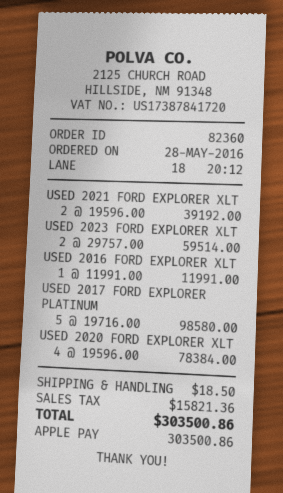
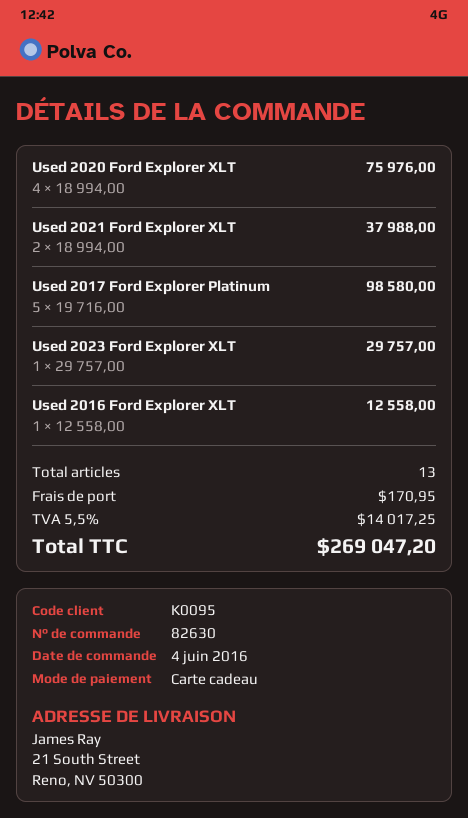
order number: 82360 -> 82630
order date: 2016-05-28 -> 2016-06-04
payment method: Apple Pay -> gift card
USED 2021 FORD EXPLORER XLT: 2 x 19596.00 = 39192.00 -> 2 x 18994.00 = 37988.00
USED 2023 FORD EXPLORER XLT: 2 x 29757.00 = 59514.00 -> 1 x 29757.00 = 29757.00
USED 2016 FORD EXPLORER XLT: 1 x 11991.00 = 11991.00 -> 1 x 12558.00 = 12558.00
USED 2020 FORD EXPLORER XLT: 4 x 19596.00 = 78384.00 -> 4 x 18994.00 = 75976.00
shipping: 18.50 -> 170.95
tax: 15821.36 -> 14017.25
total: 303500.86 -> 269047.20

